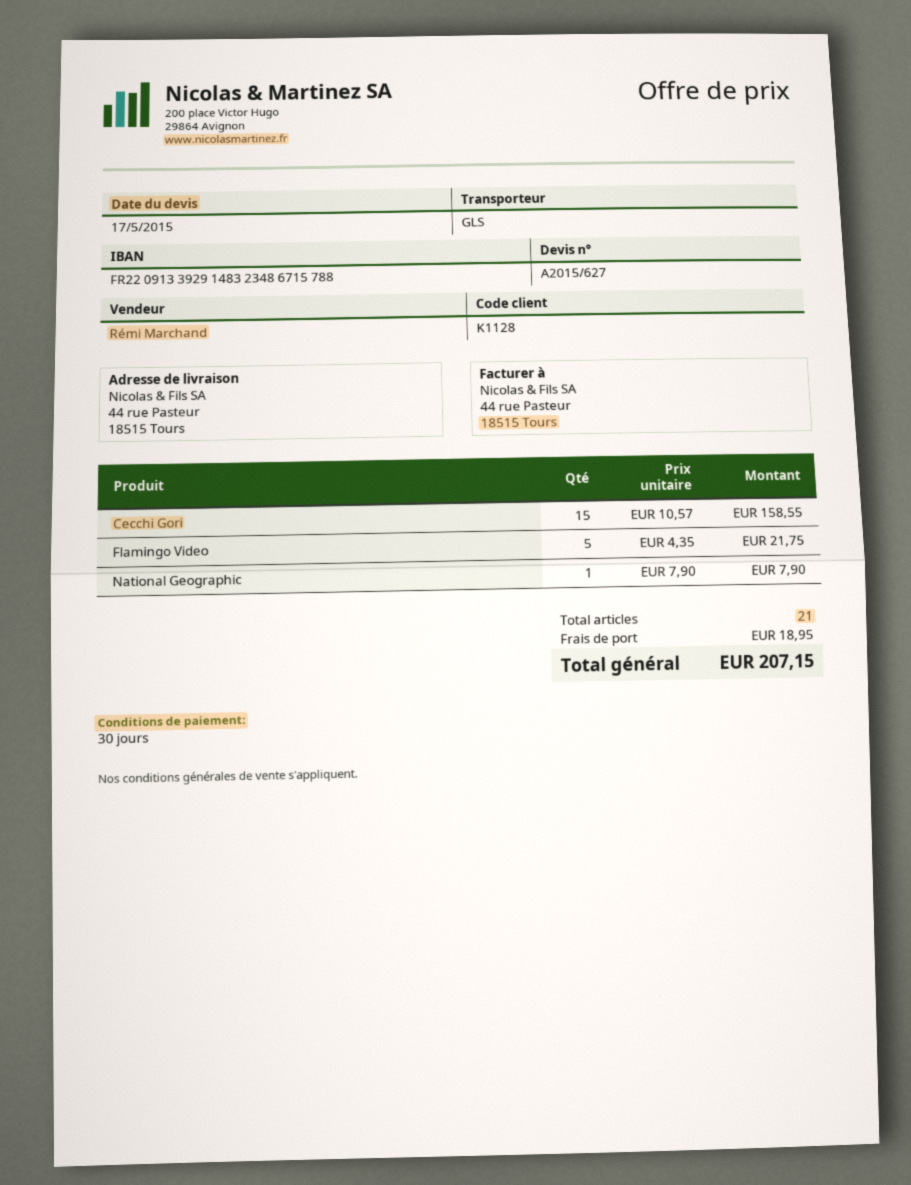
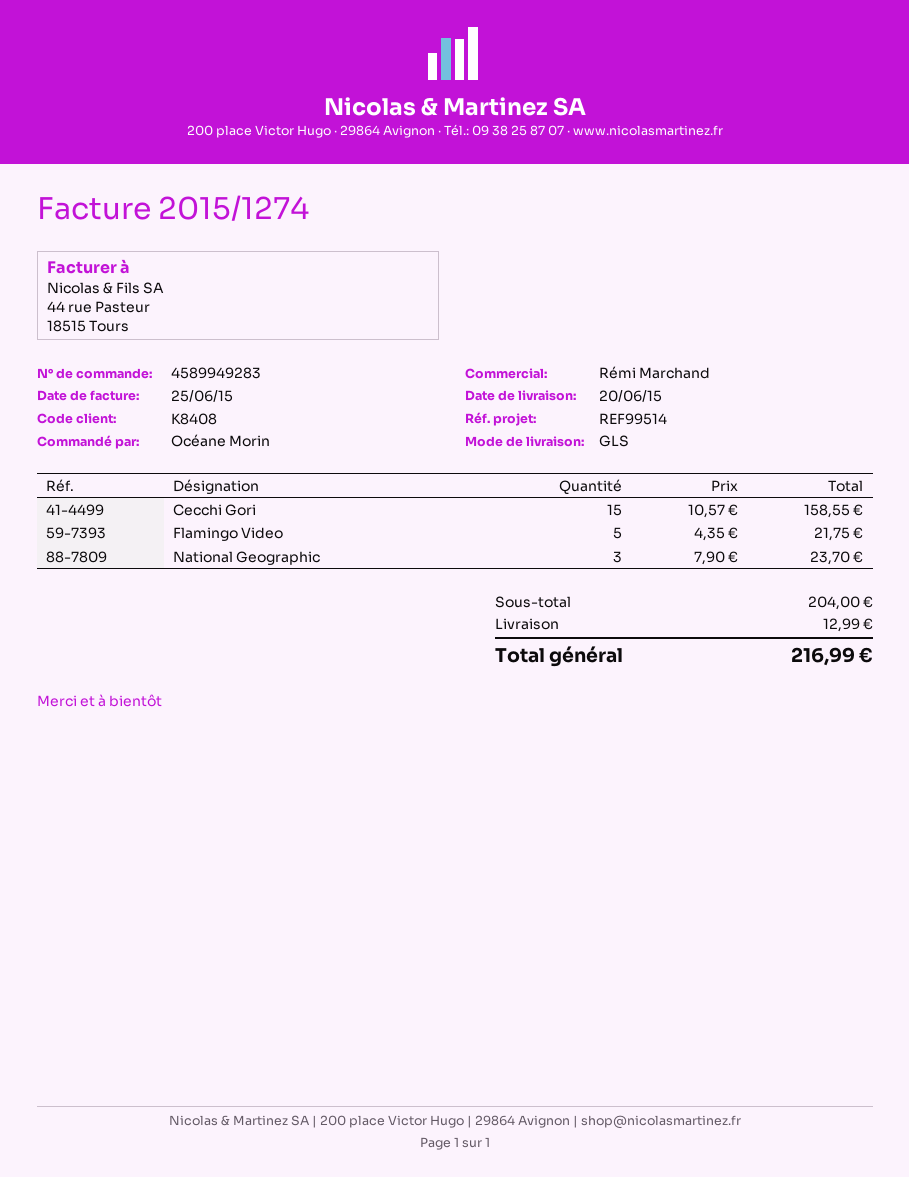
customer number: K1128 -> K8408
National Geographic: 1 x 7.90 = 7.90 -> 3 x 7.90 = 23.70
shipping: 18.95 -> 12.99
total: 207.15 -> 216.99

